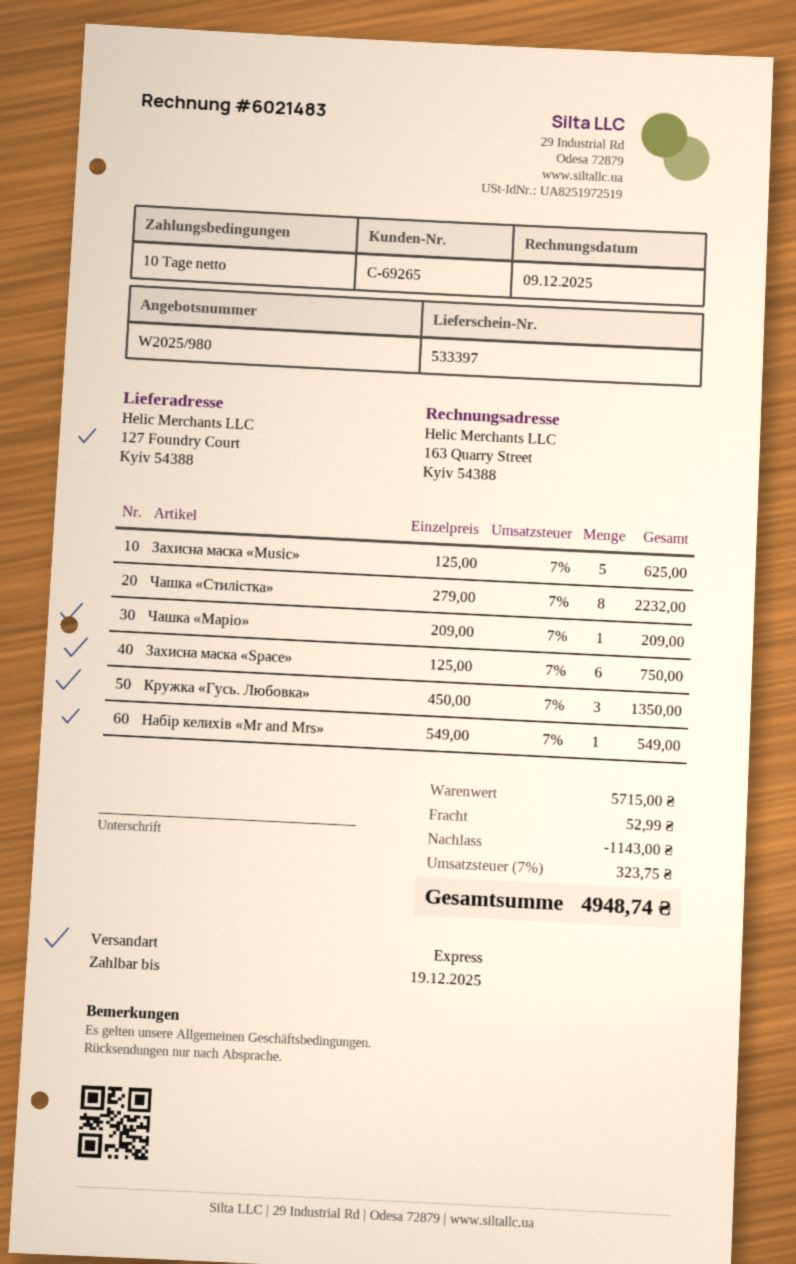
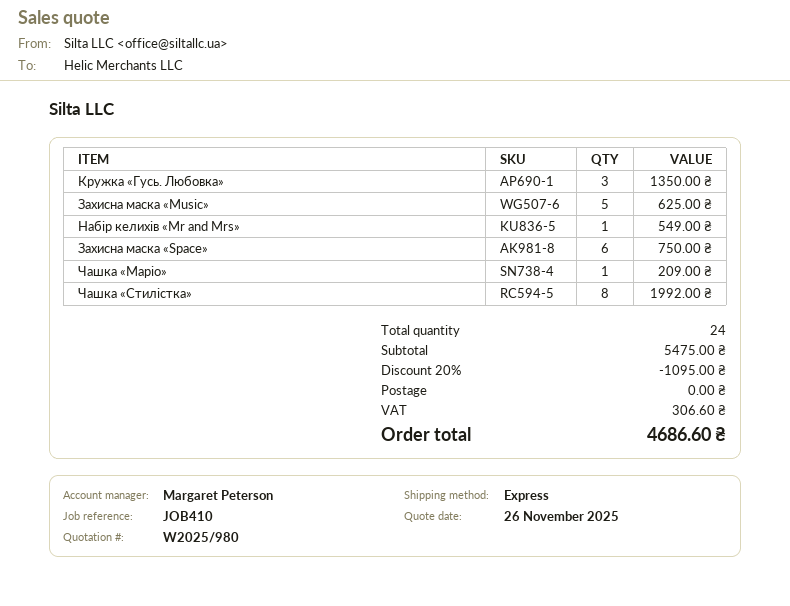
Чашка «Стилістка»: 8 for 2232.00 -> 8 for 1992.00
subtotal: 5715.00 -> 5475.00
discount: 1143.00 -> 1095.00
shipping: 52.99 -> 0.00
tax: 323.75 -> 306.60
total: 4948.74 -> 4686.60

